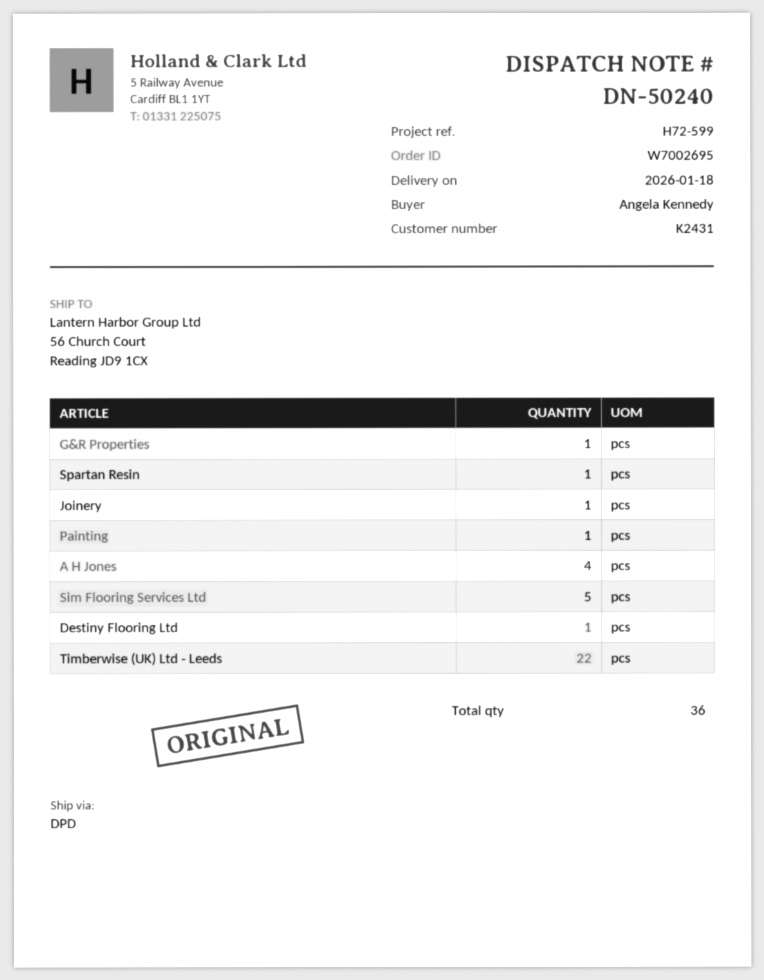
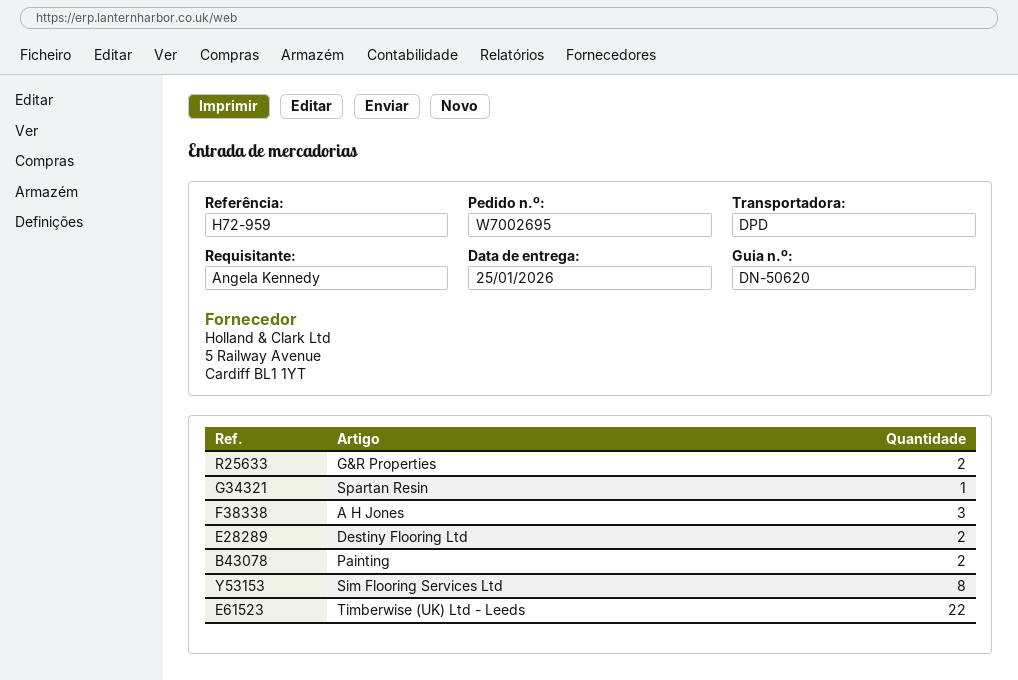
delivery note number: DN-50240 -> DN-50620
delivery date: 2026-01-18 -> 2026-01-25
reference: H72-599 -> H72-959
G&R Properties: 1 -> 2
Joinery: 1 -> none
Painting: 1 -> 2
A H Jones: 4 -> 3
Sim Flooring Services Ltd: 5 -> 8
Destiny Flooring Ltd: 1 -> 2

